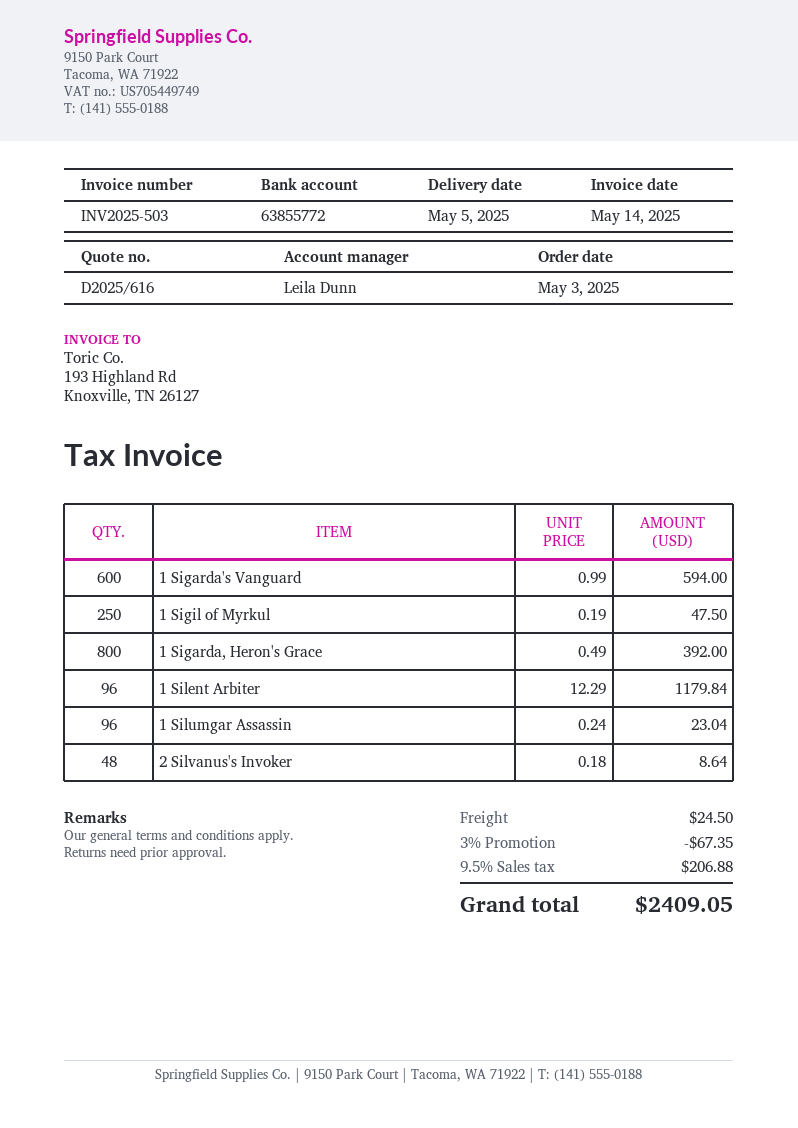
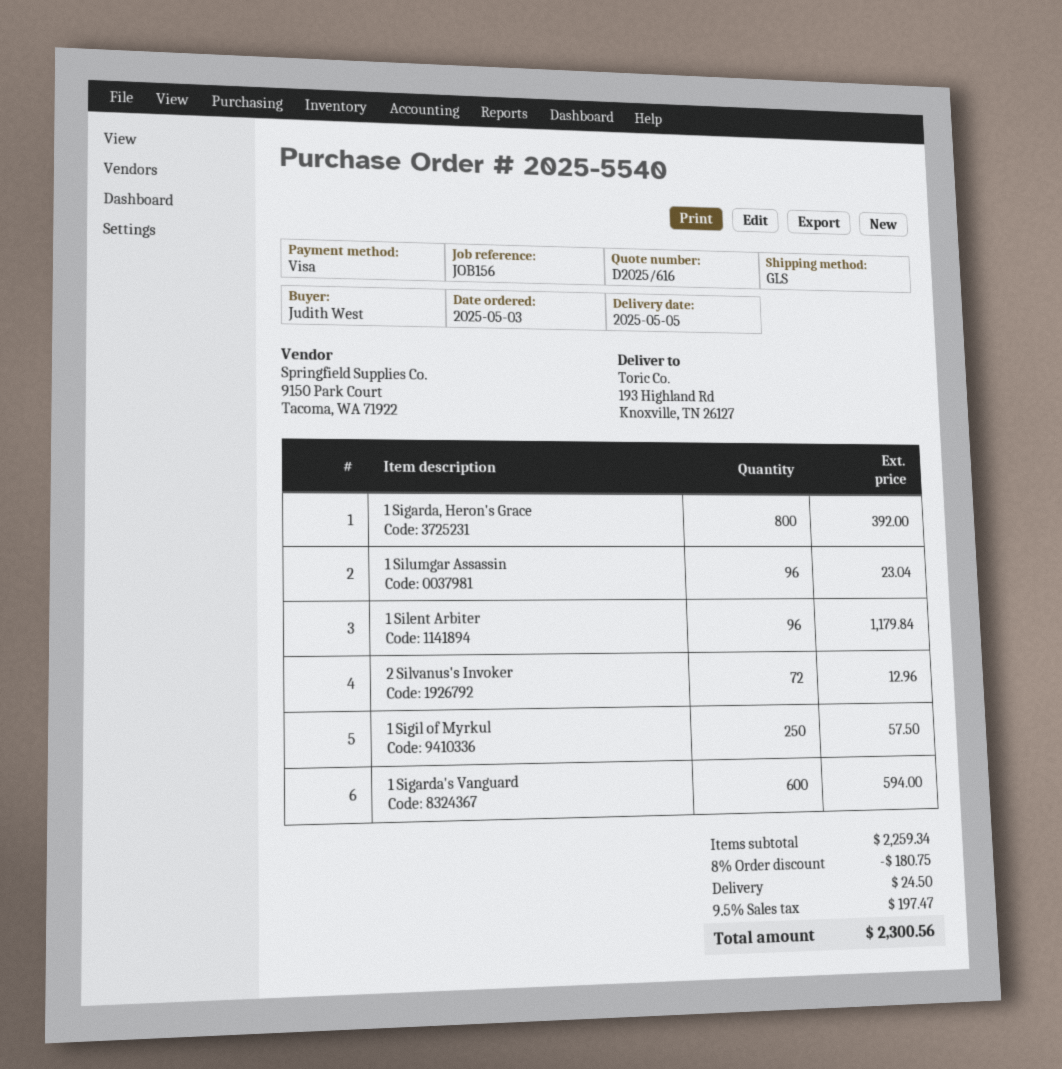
1 Sigil of Myrkul: 250 for 47.50 -> 250 for 57.50
2 Silvanus's Invoker: 48 for 8.64 -> 72 for 12.96
discount: 3% = 67.35 -> 8% = 180.75
tax: 9.5% = 206.88 -> 9.5% = 197.47
total: 2409.05 -> 2300.56

